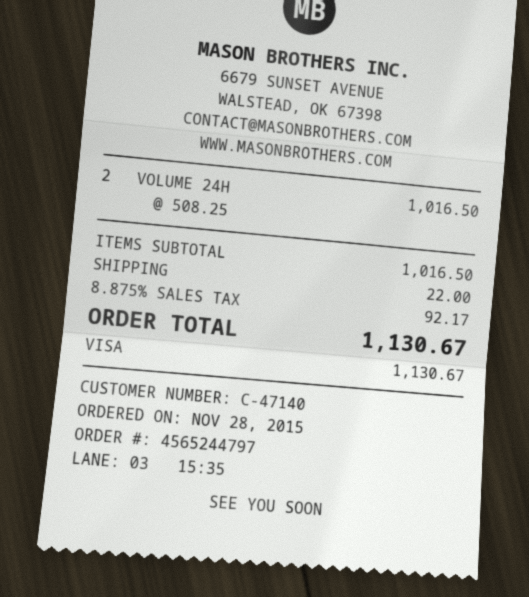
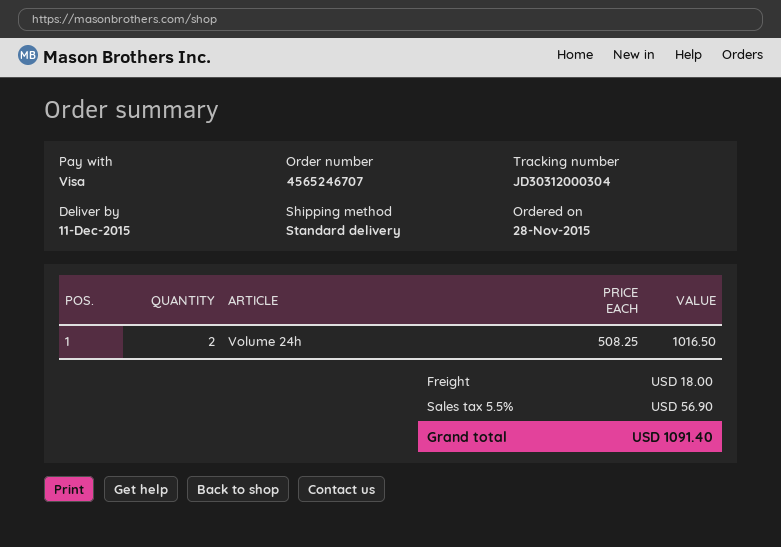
order number: 4565244797 -> 4565246707
shipping: 22.00 -> 18.00
tax: 8.875% = 92.17 -> 5.5% = 56.90
total: 1130.67 -> 1091.40

